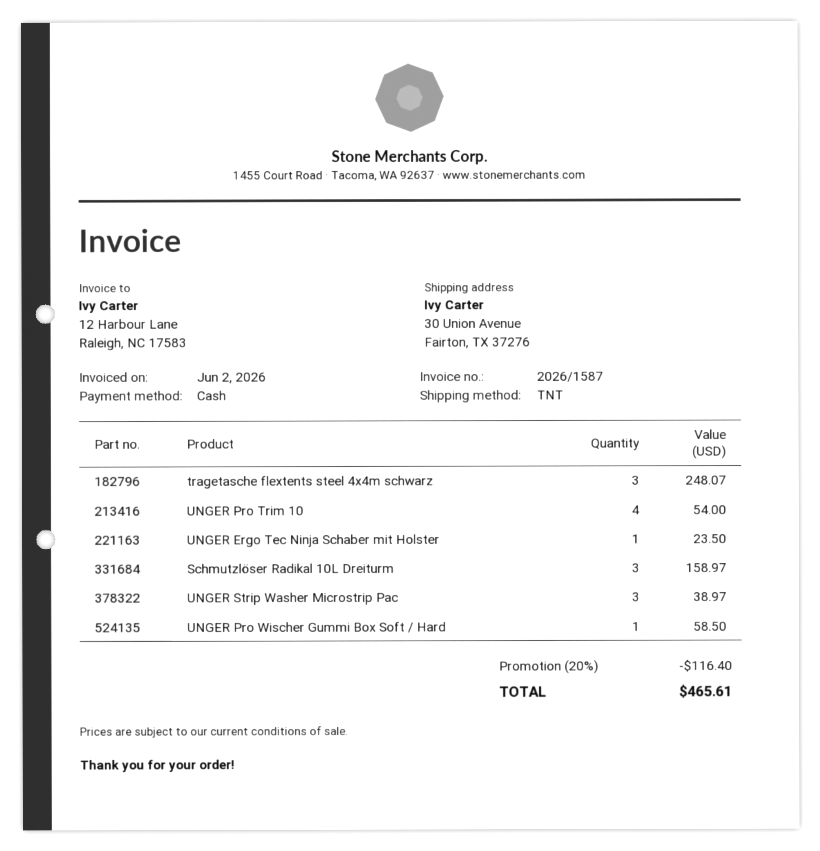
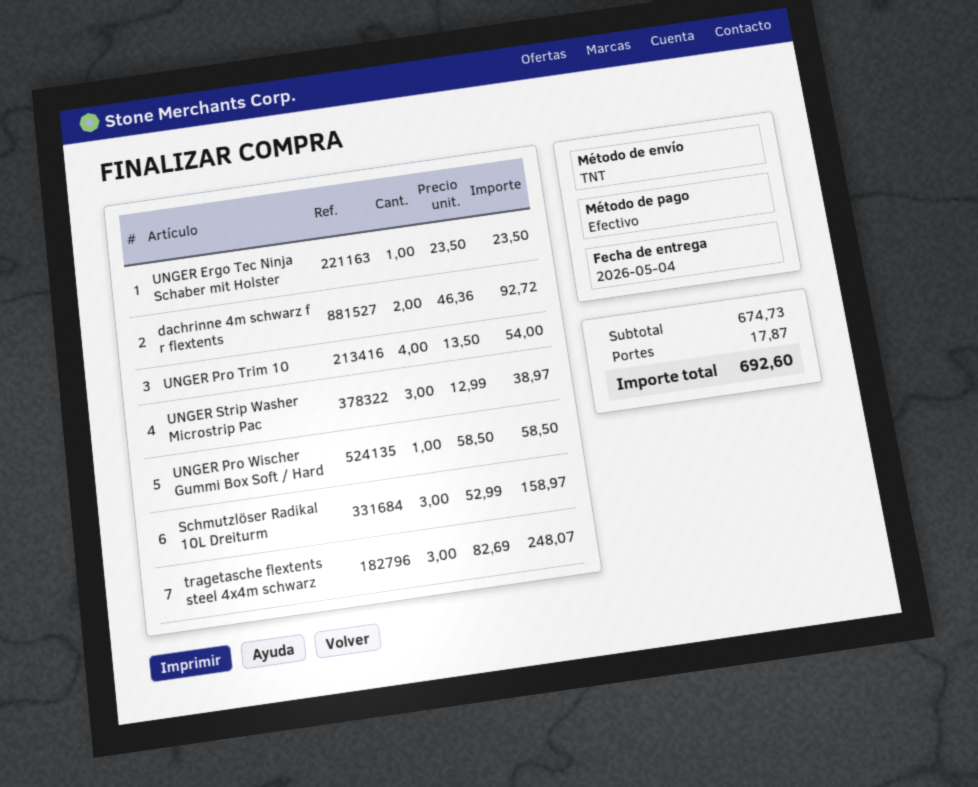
dachrinne 4m schwarz f r flextents: none -> 2 for 92.72
discount: 20% = 116.40 -> none
shipping: none -> 17.87
total: 465.61 -> 692.60

